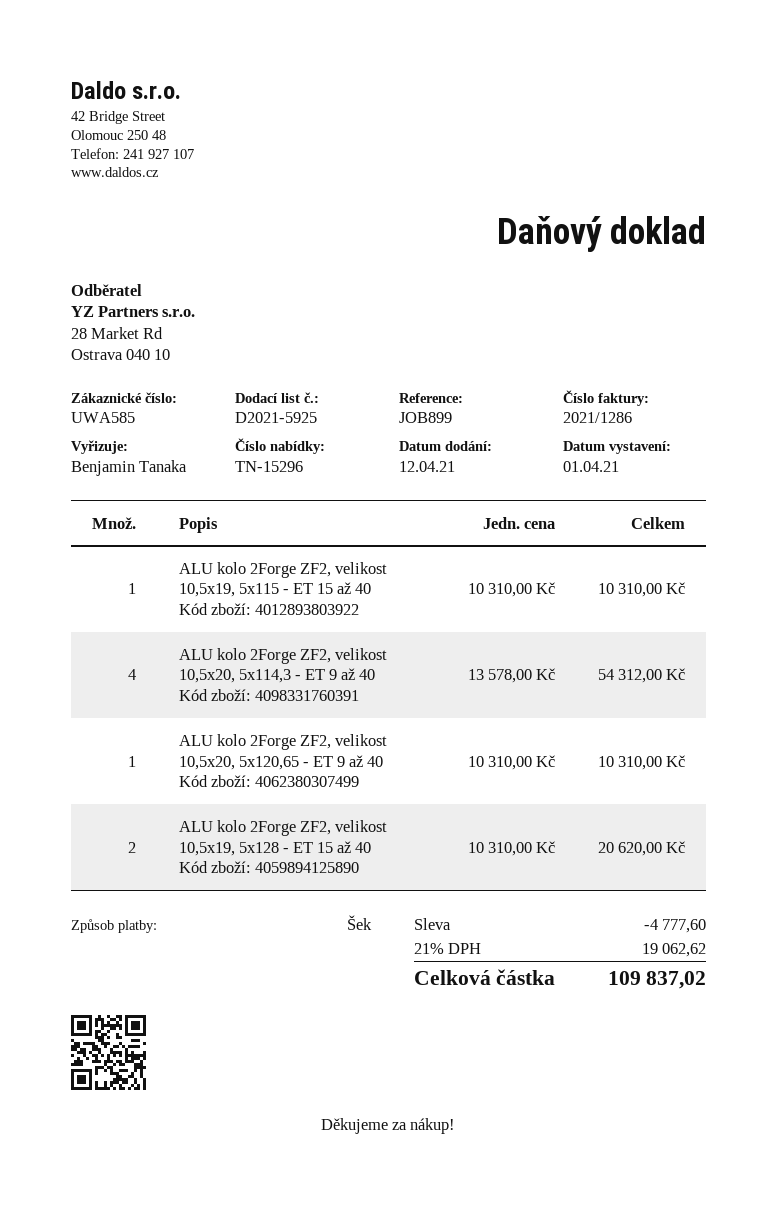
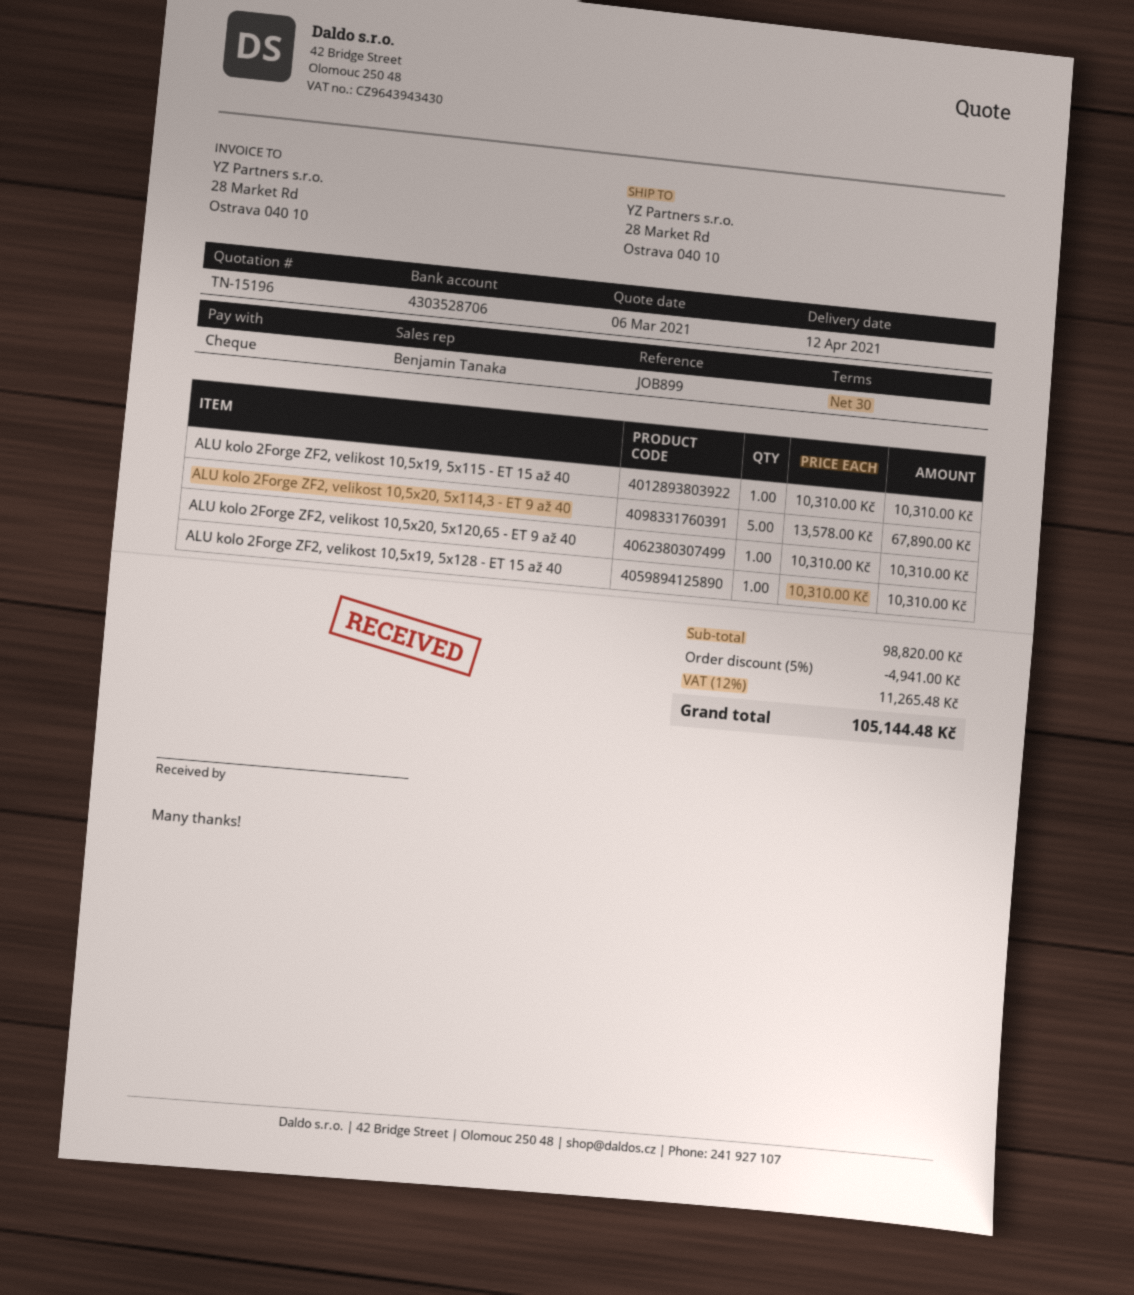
quote number: TN-15296 -> TN-15196
ALU kolo 2Forge ZF2, velikost 10,5x20, 5x114,3 - ET 9 až 40: 4 x 13578.00 = 54312.00 -> 5 x 13578.00 = 67890.00
ALU kolo 2Forge ZF2, velikost 10,5x19, 5x128 - ET 15 až 40: 2 x 10310.00 = 20620.00 -> 1 x 10310.00 = 10310.00
discount: 4777.60 -> 4941.00
tax: 21% = 19062.62 -> 12% = 11265.48
total: 109837.02 -> 105144.48

